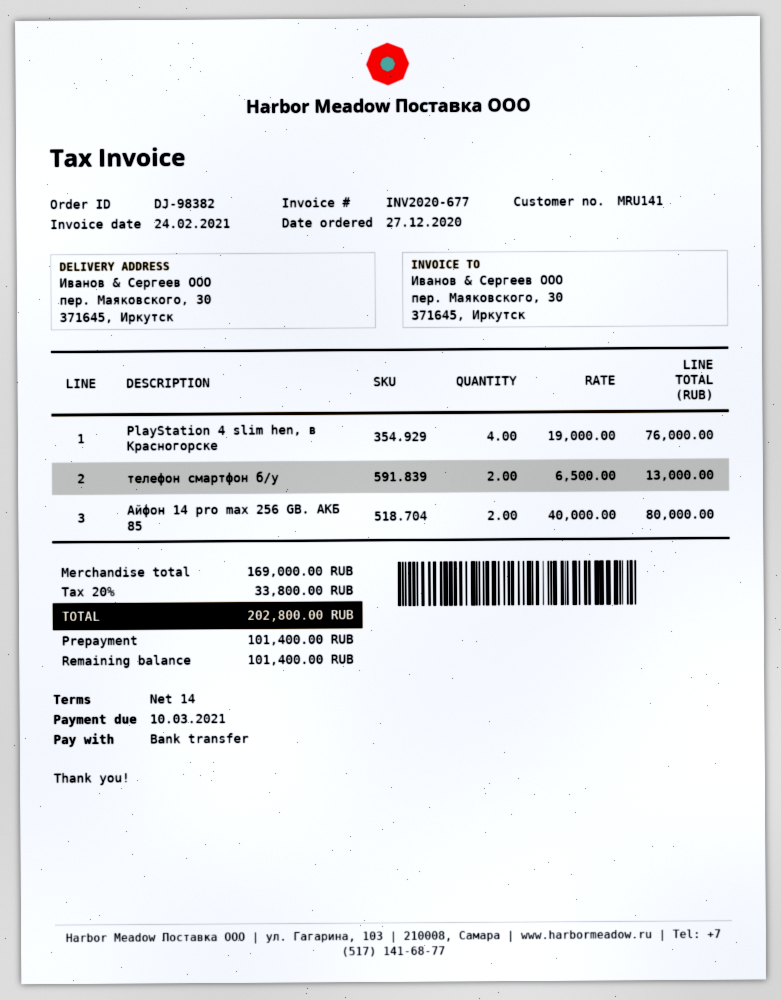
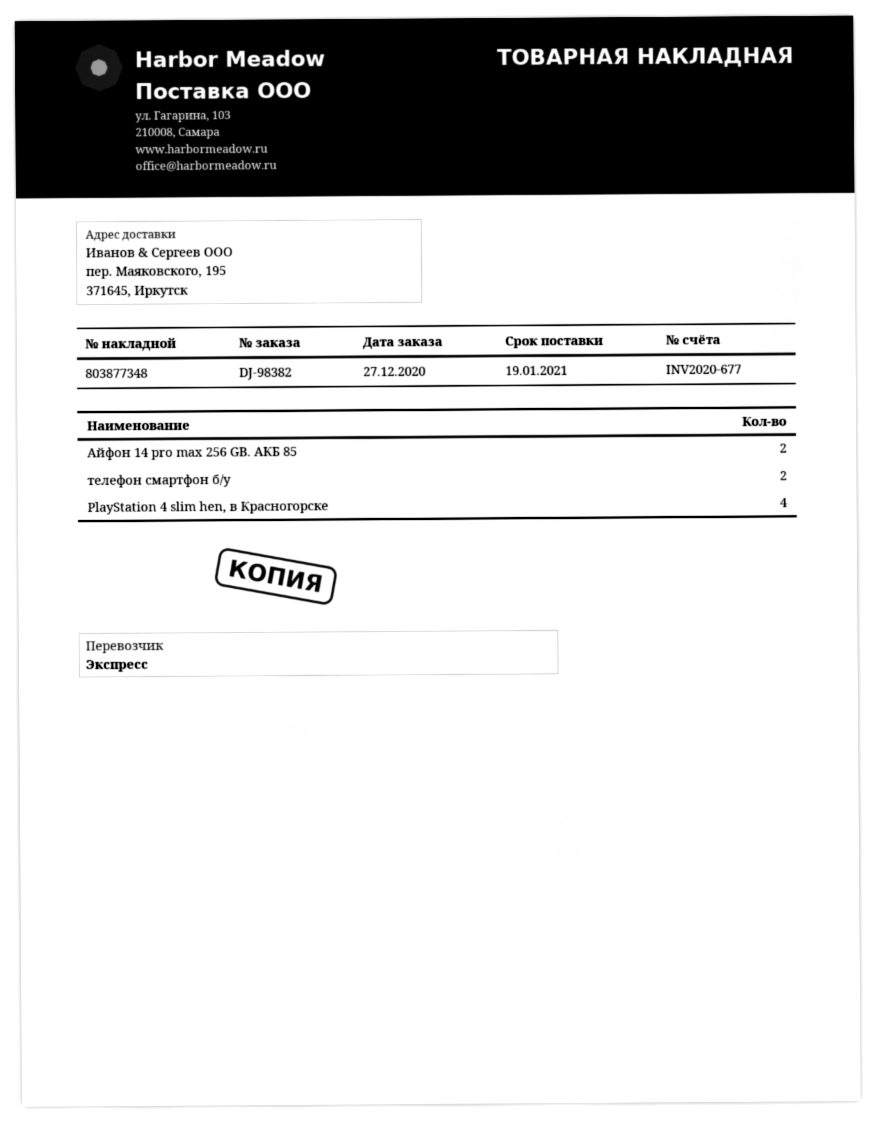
ship to: пер. Маяковского, 30, 371645, Иркутск -> пер. Маяковского, 195, 371645, Иркутск

